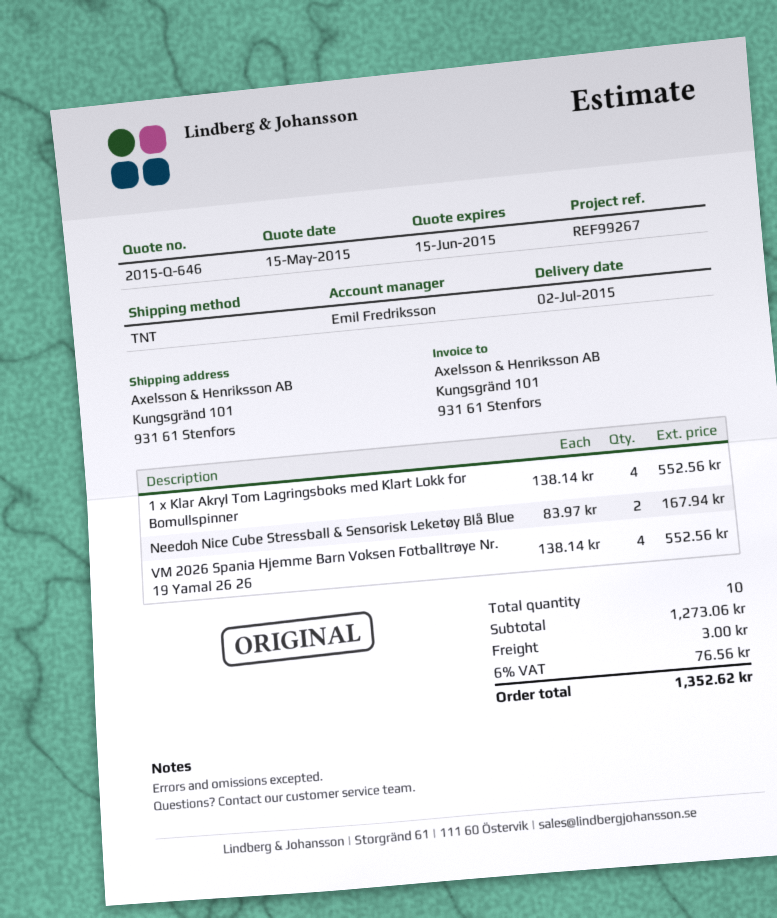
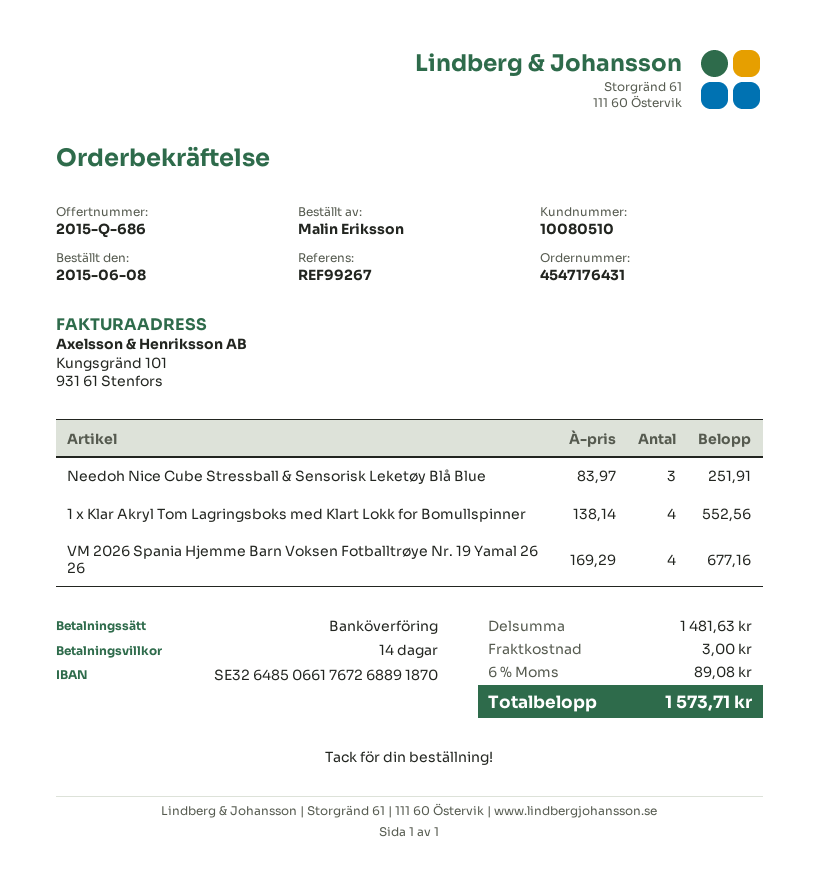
quote number: 2015-Q-646 -> 2015-Q-686
Needoh Nice Cube Stressball & Sensorisk Leketøy Blå Blue: 2 x 83.97 = 167.94 -> 3 x 83.97 = 251.91
VM 2026 Spania Hjemme Barn Voksen Fotballtrøye Nr. 19 Yamal 26 26: 4 x 138.14 = 552.56 -> 4 x 169.29 = 677.16
subtotal: 1273.06 -> 1481.63
tax: 6% = 76.56 -> 6% = 89.08
total: 1352.62 -> 1573.71

